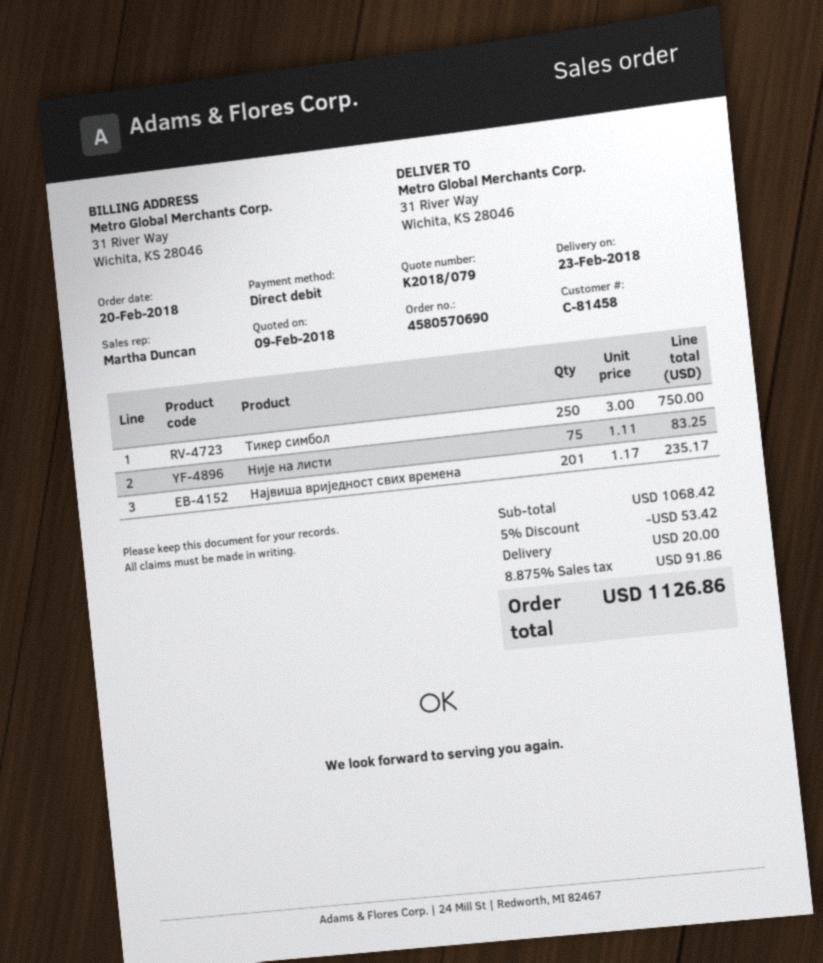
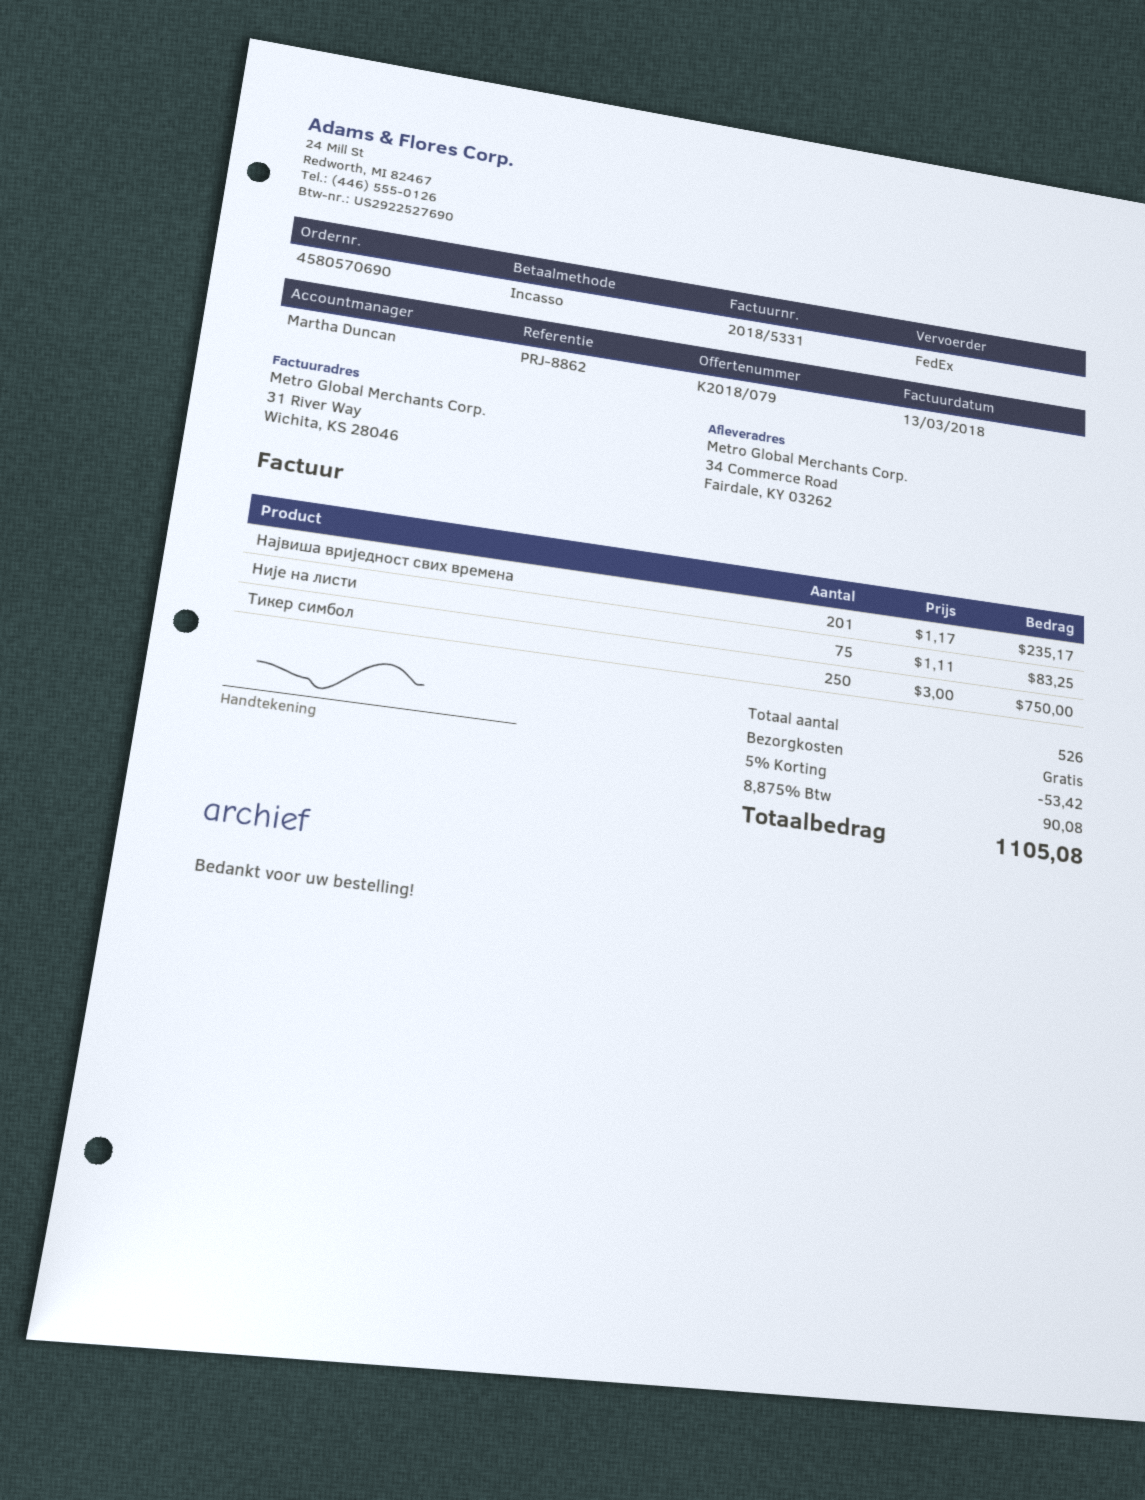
ship to: 31 River Way, Wichita, KS 28046 -> 34 Commerce Road, Fairdale, KY 03262
shipping: 20.00 -> 0.00
tax: 8.875% = 91.86 -> 8.875% = 90.08
total: 1126.86 -> 1105.08

